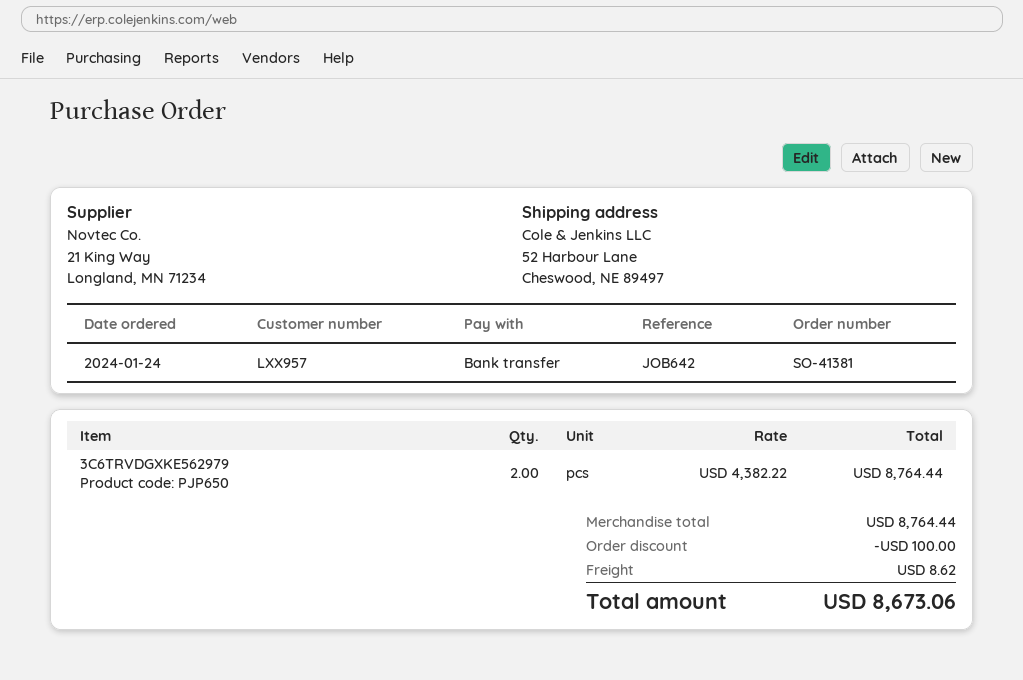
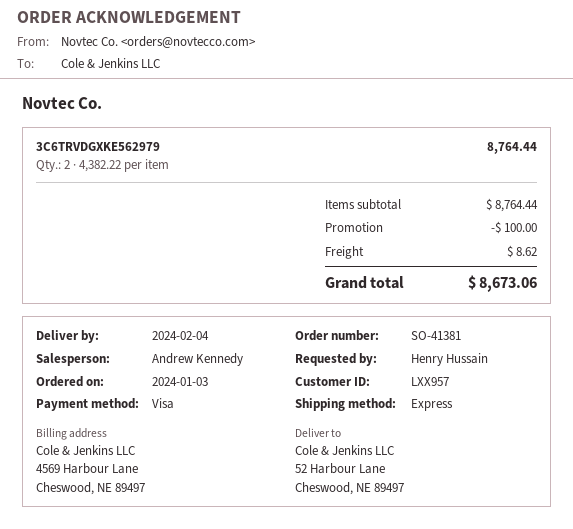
order date: 2024-01-24 -> 2024-01-03
payment method: bank transfer -> Visa

